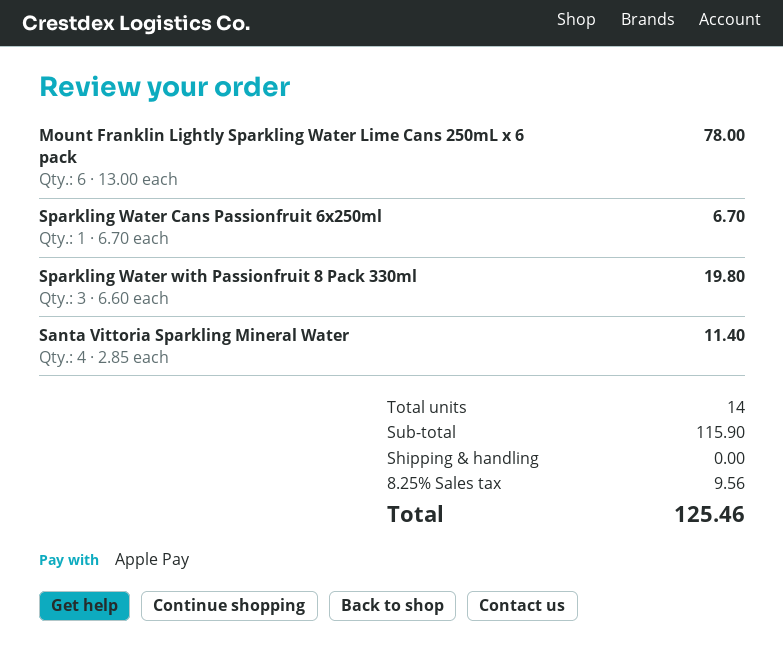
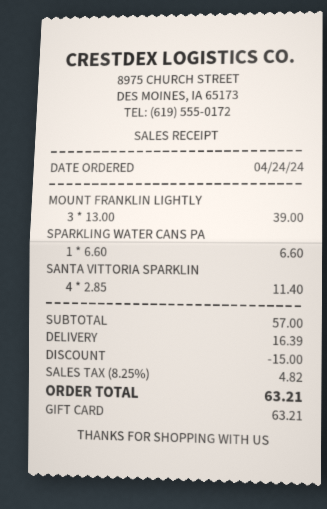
payment method: Apple Pay -> gift card
Mount Franklin Lightly Sparkling Water Lime Cans 250mL x 6 pack: 6 x 13.00 = 78.00 -> 3 x 13.00 = 39.00
Sparkling Water Cans Passionfruit 6x250ml: 1 x 6.70 = 6.70 -> 1 x 6.60 = 6.60
Sparkling Water with Passionfruit 8 Pack 330ml: 3 x 6.60 = 19.80 -> none
subtotal: 115.90 -> 57.00
discount: none -> 15.00
shipping: 0.00 -> 16.39
tax: 8.25% = 9.56 -> 8.25% = 4.82
total: 125.46 -> 63.21

